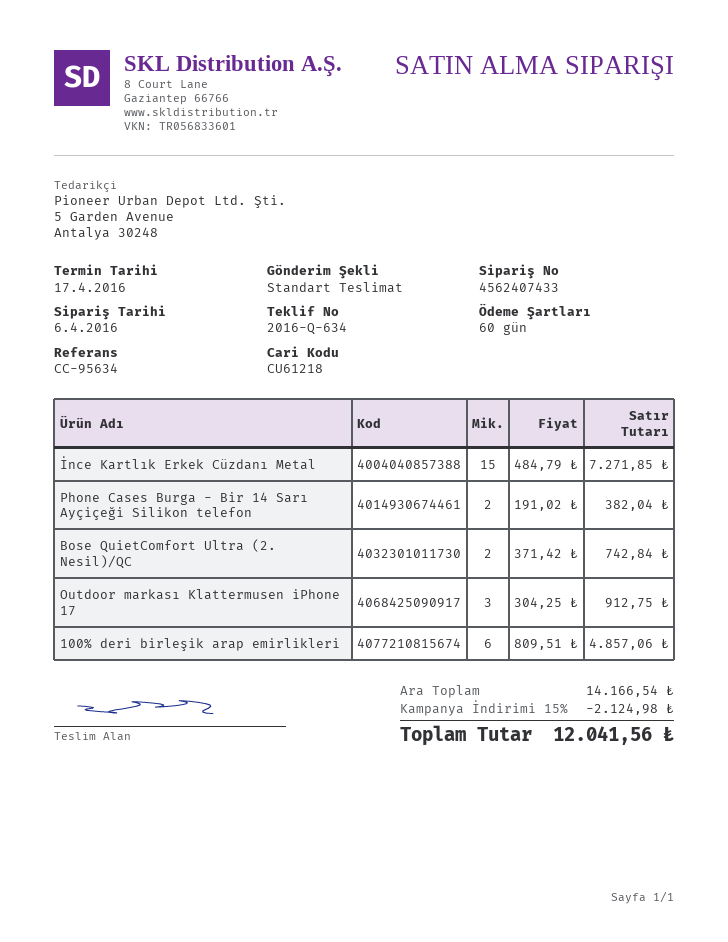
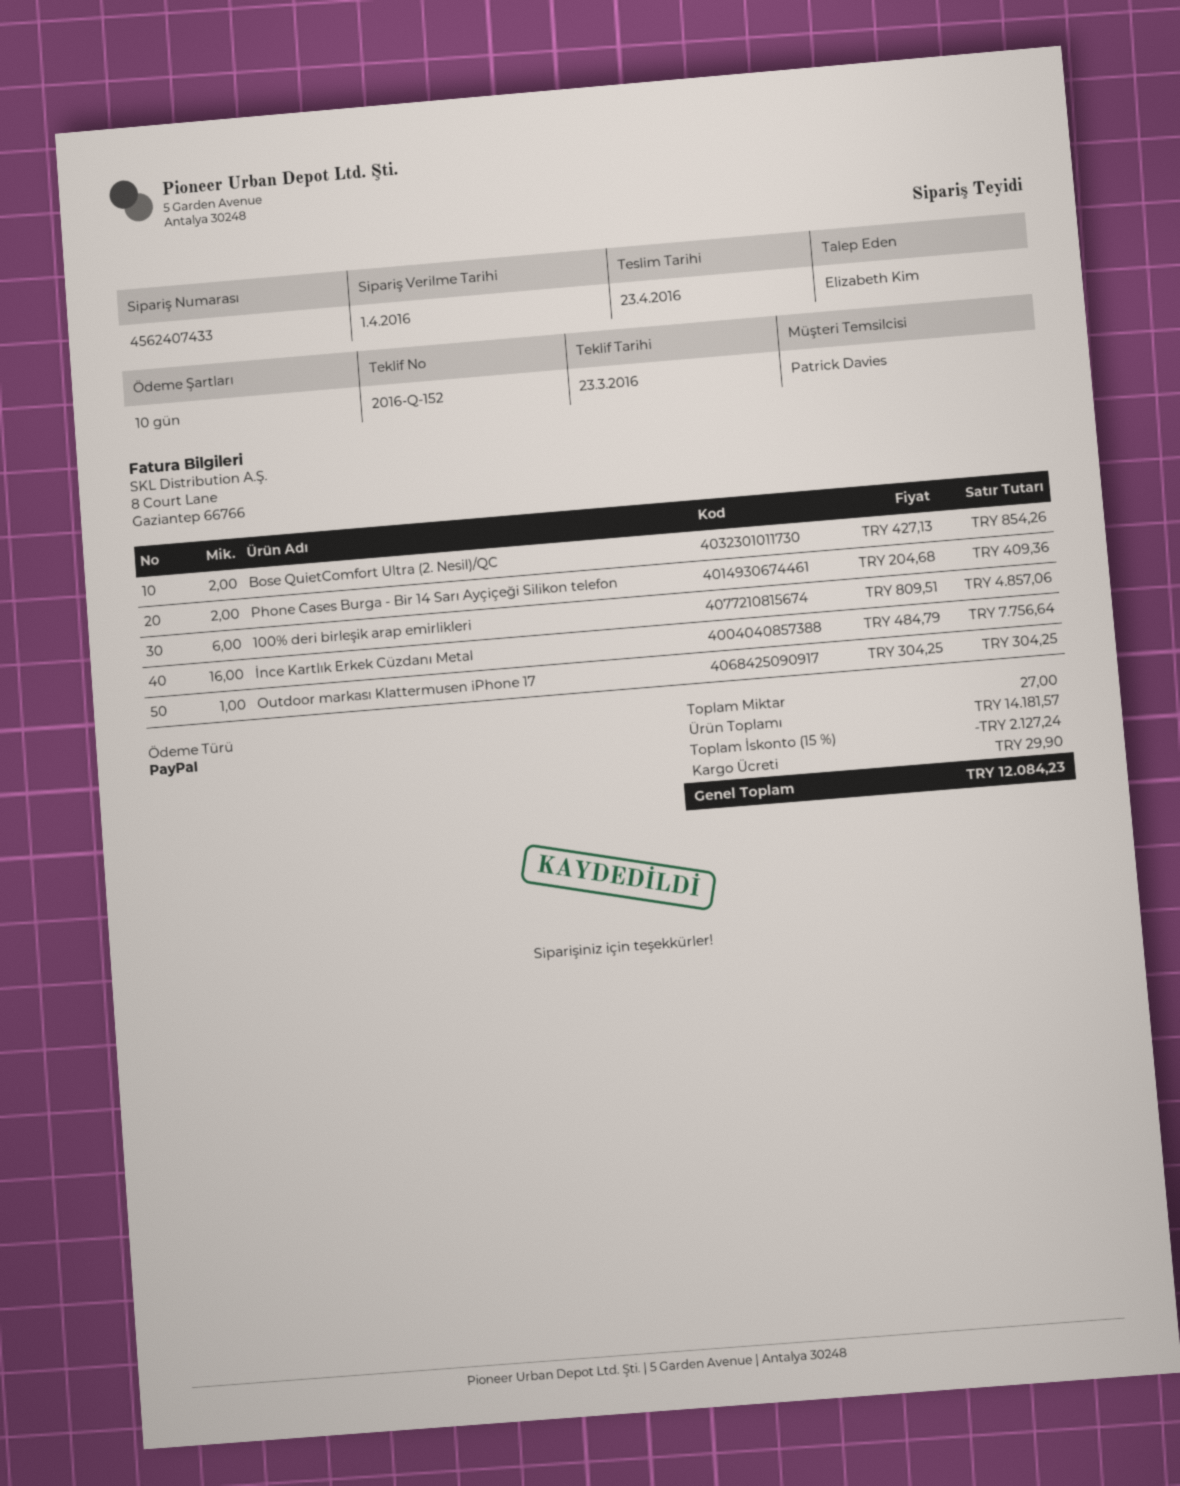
quote number: 2016-Q-634 -> 2016-Q-152
order date: 2016-04-06 -> 2016-04-01
delivery date: 2016-04-17 -> 2016-04-23
payment terms: 60 days -> 10 days
İnce Kartlık Erkek Cüzdanı Metal: 15 x 484.79 = 7271.85 -> 16 x 484.79 = 7756.64
Phone Cases Burga - Bir 14 Sarı Ayçiçeği Silikon telefon: 2 x 191.02 = 382.04 -> 2 x 204.68 = 409.36
Bose QuietComfort Ultra (2. Nesil)/QC: 2 x 371.42 = 742.84 -> 2 x 427.13 = 854.26
Outdoor markası Klattermusen iPhone 17: 3 x 304.25 = 912.75 -> 1 x 304.25 = 304.25
subtotal: 14166.54 -> 14181.57
discount: 15% = 2124.98 -> 15% = 2127.24
shipping: none -> 29.90
total: 12041.56 -> 12084.23

